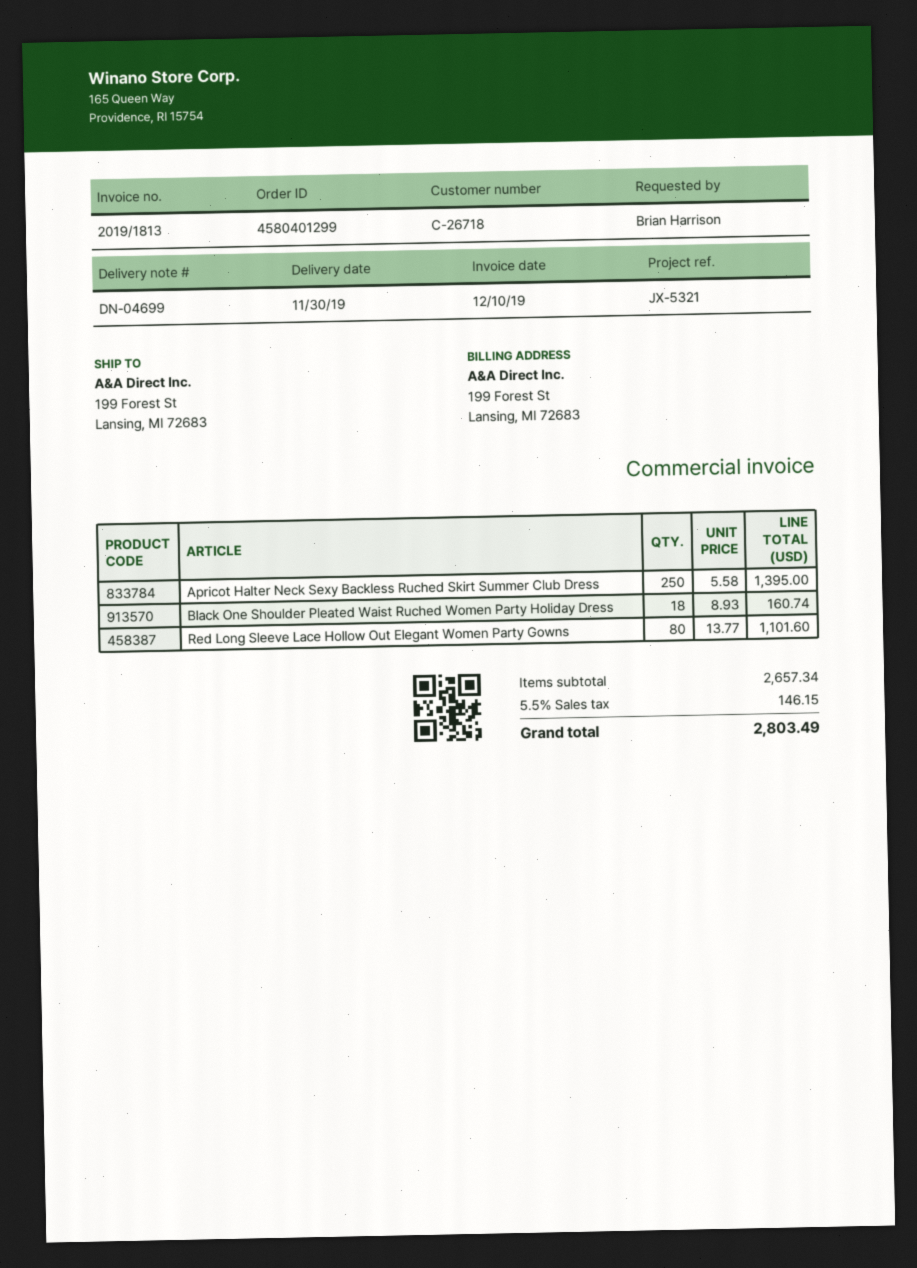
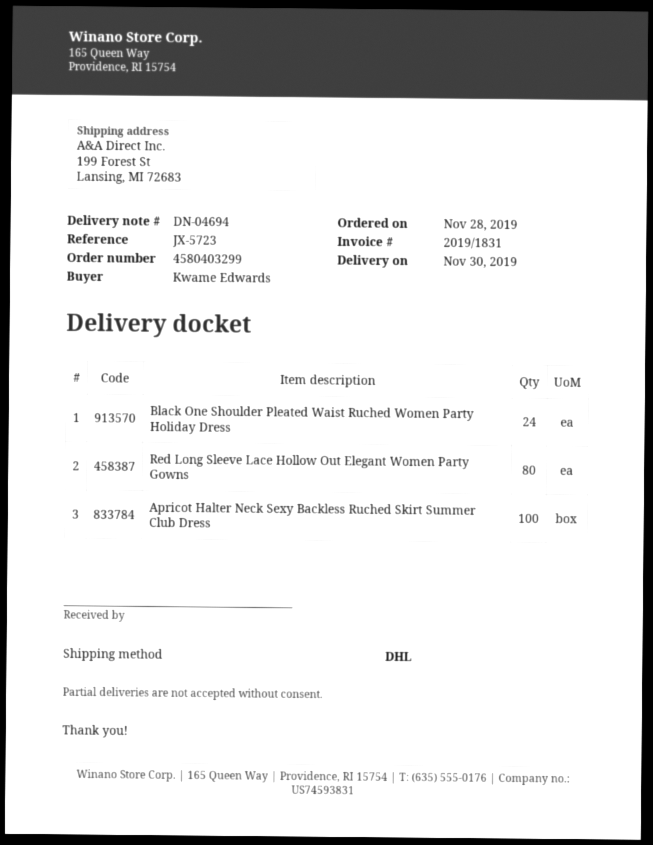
order number: 4580401299 -> 4580403299
delivery note number: DN-04699 -> DN-04694
invoice number: 2019/1813 -> 2019/1831
reference: JX-5321 -> JX-5723
ordered by: Brian Harrison -> Kwame Edwards
Apricot Halter Neck Sexy Backless Ruched Skirt Summer Club Dress: 250 -> 100
Black One Shoulder Pleated Waist Ruched Women Party Holiday Dress: 18 -> 24

